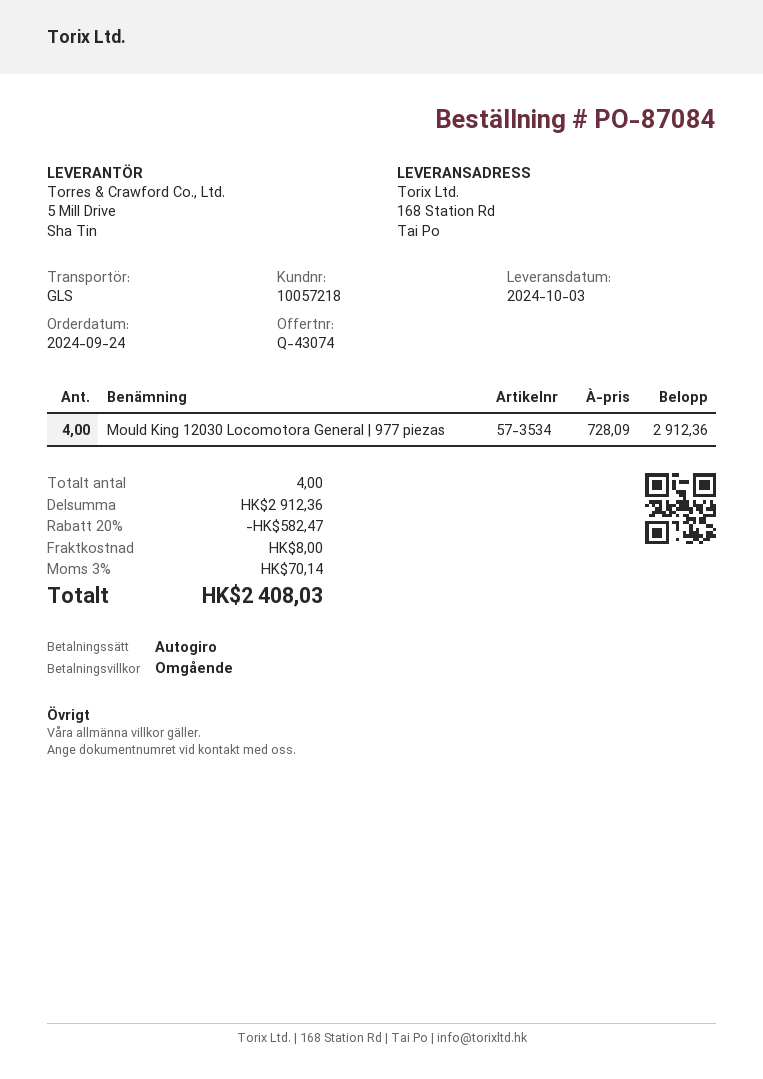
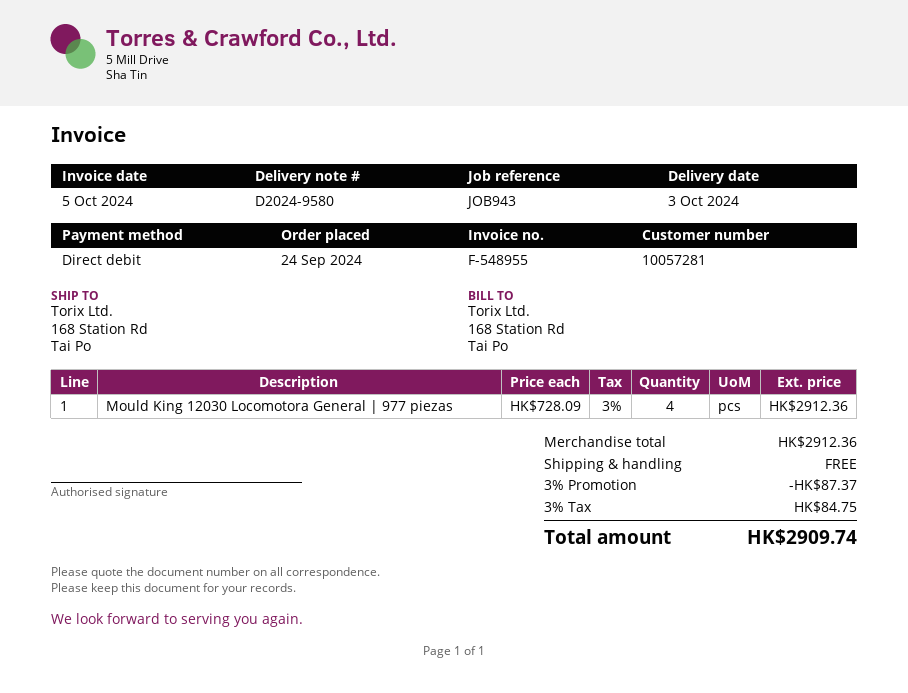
customer number: 10057218 -> 10057281
discount: 20% = 582.47 -> 3% = 87.37
shipping: 8.00 -> 0.00
tax: 3% = 70.14 -> 3% = 84.75
total: 2408.03 -> 2909.74

